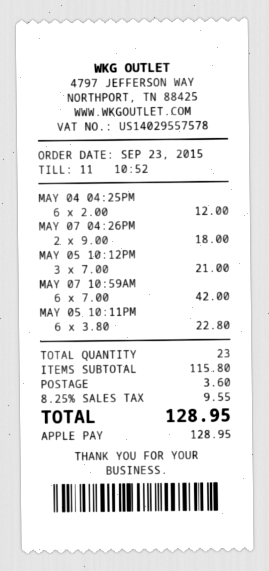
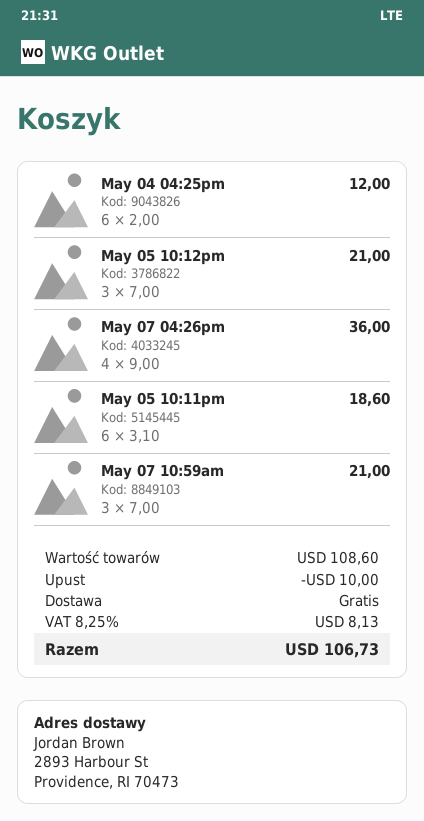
MAY 07 04:26PM: 2 x 9.00 = 18.00 -> 4 x 9.00 = 36.00
MAY 07 10:59AM: 6 x 7.00 = 42.00 -> 3 x 7.00 = 21.00
MAY 05 10:11PM: 6 x 3.80 = 22.80 -> 6 x 3.10 = 18.60
subtotal: 115.80 -> 108.60
discount: none -> 10.00
shipping: 3.60 -> 0.00
tax: 8.25% = 9.55 -> 8.25% = 8.13
total: 128.95 -> 106.73

